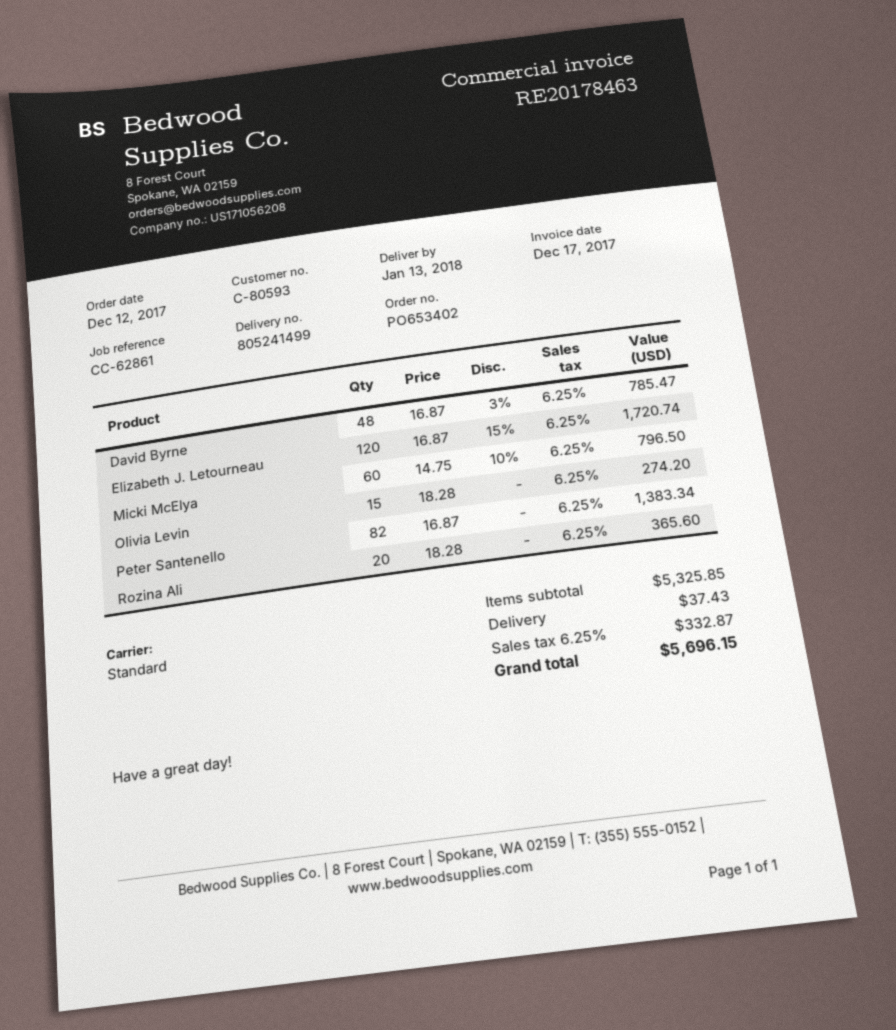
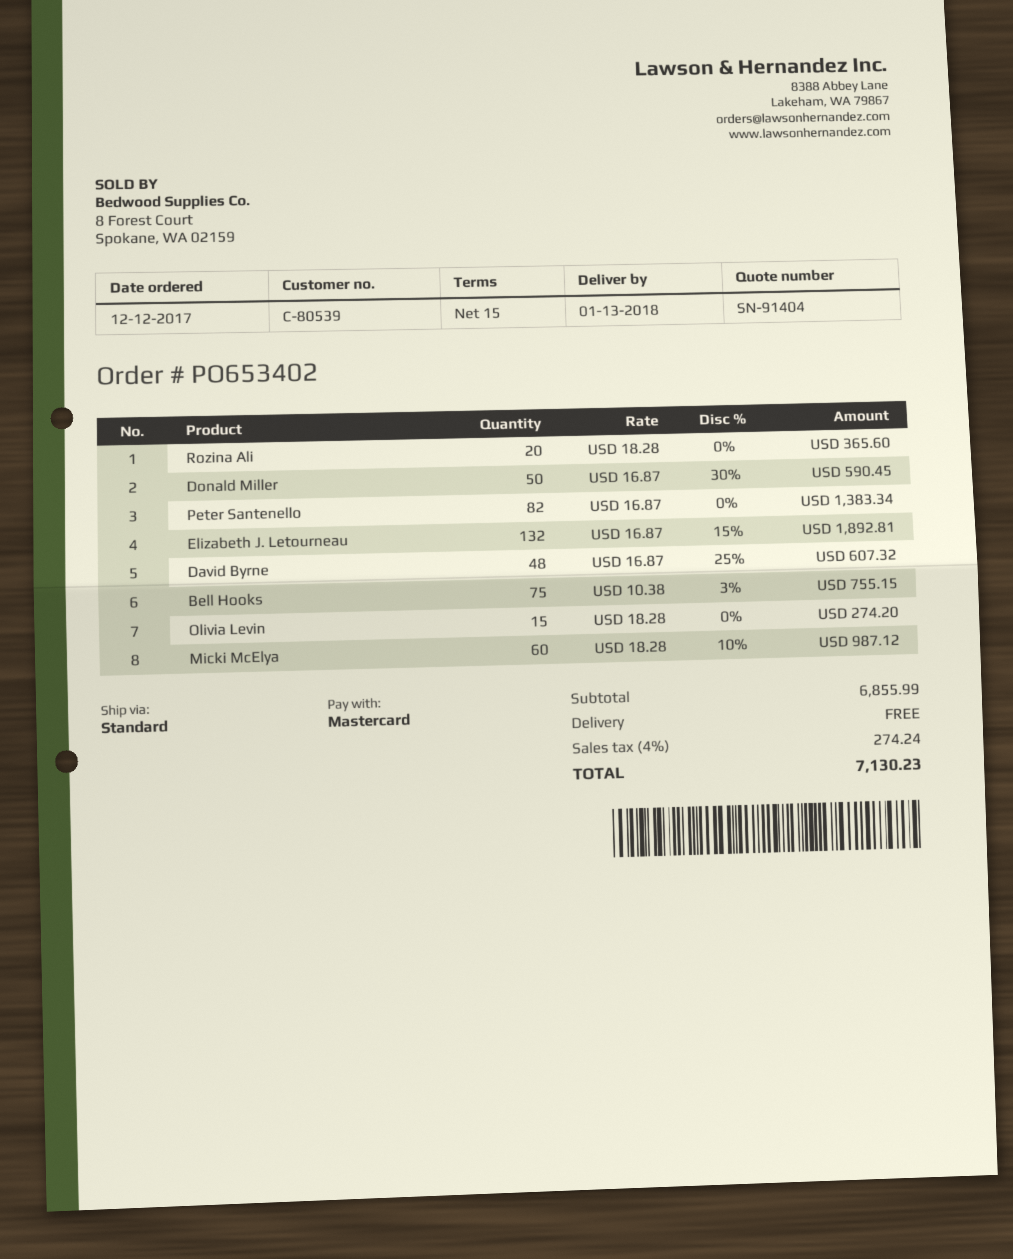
customer number: C-80593 -> C-80539
David Byrne: 48 x 16.87 - 3% = 785.47 -> 48 x 16.87 - 25% = 607.32
Elizabeth J. Letourneau: 120 x 16.87 - 15% = 1720.74 -> 132 x 16.87 - 15% = 1892.81
Micki McElya: 60 x 14.75 - 10% = 796.50 -> 60 x 18.28 - 10% = 987.12
Donald Miller: none -> 50 x 16.87 - 30% = 590.45
Bell Hooks: none -> 75 x 10.38 - 3% = 755.15
subtotal: 5325.85 -> 6855.99
shipping: 37.43 -> 0.00
tax: 6.25% = 332.87 -> 4% = 274.24
total: 5696.15 -> 7130.23

